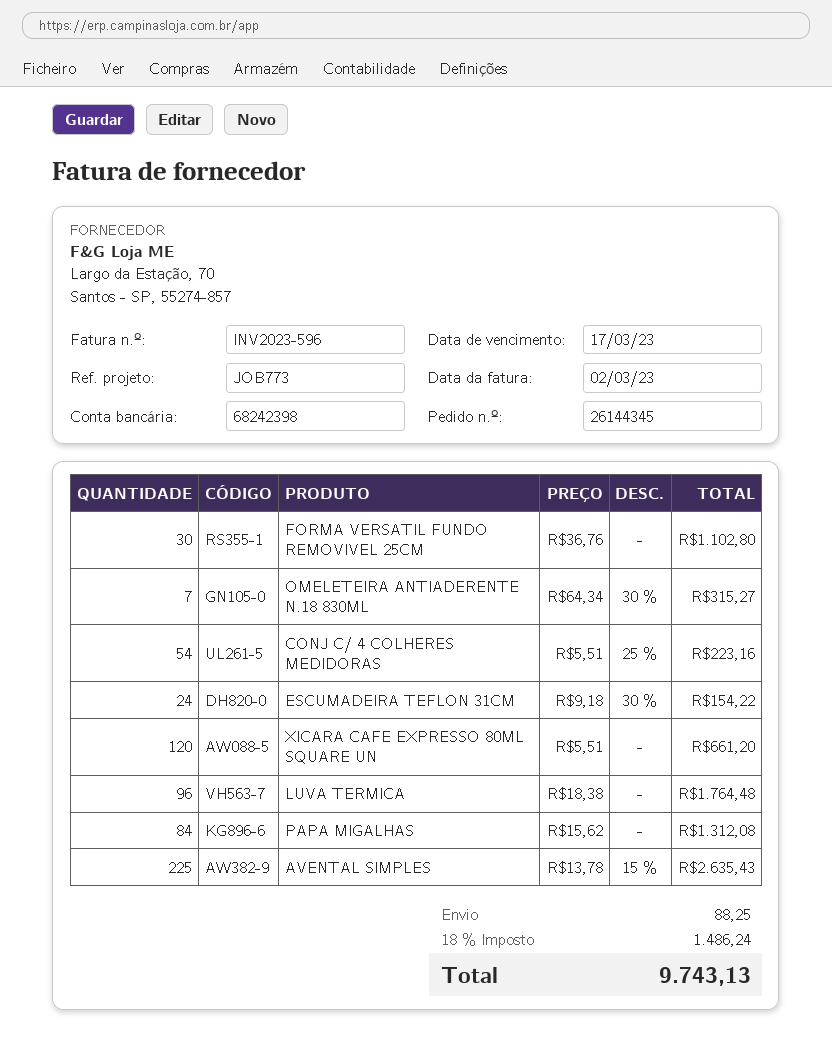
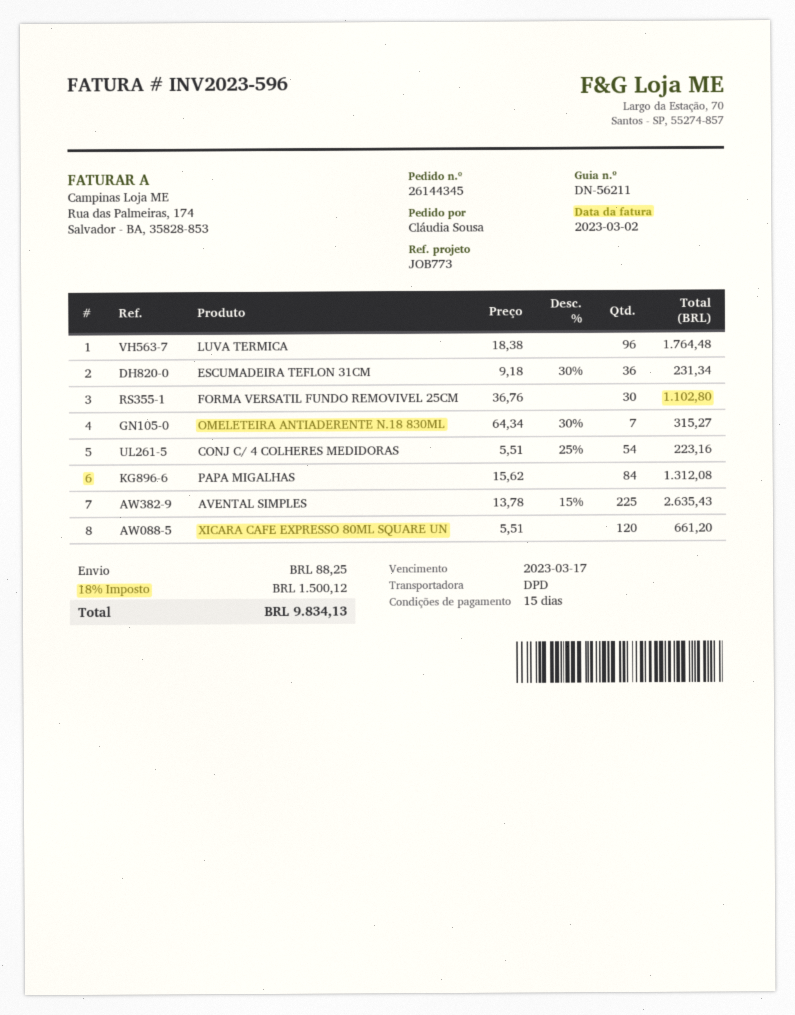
ESCUMADEIRA TEFLON 31CM: 24 x 9.18 - 30% = 154.22 -> 36 x 9.18 - 30% = 231.34
tax: 18% = 1486.24 -> 18% = 1500.12
total: 9743.13 -> 9834.13

